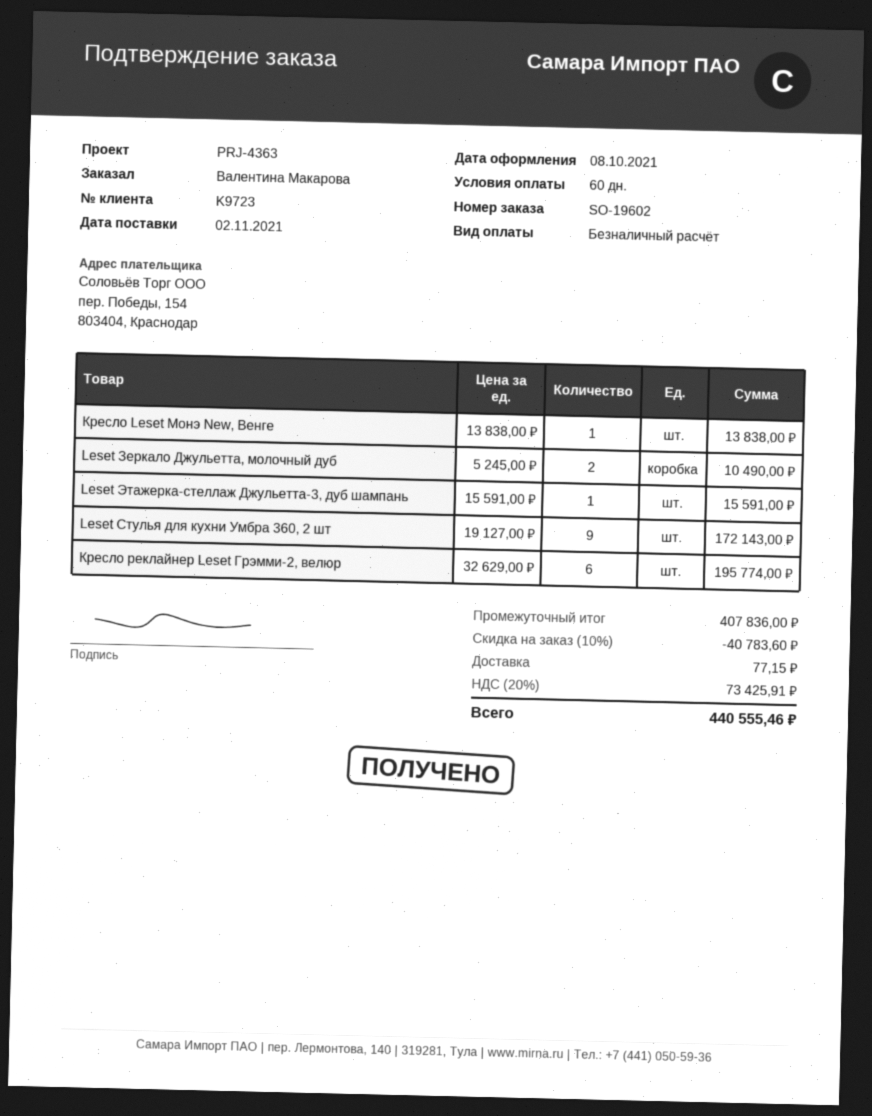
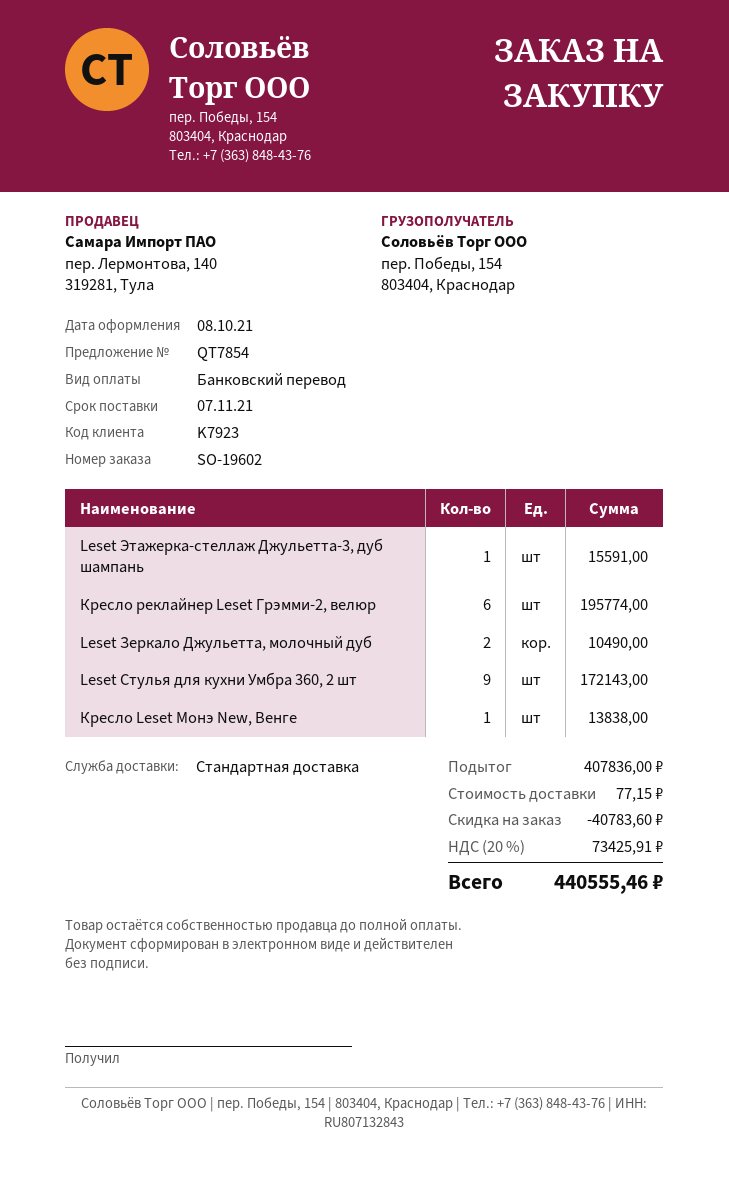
delivery date: 2021-11-02 -> 2021-11-07
customer number: K9723 -> K7923

